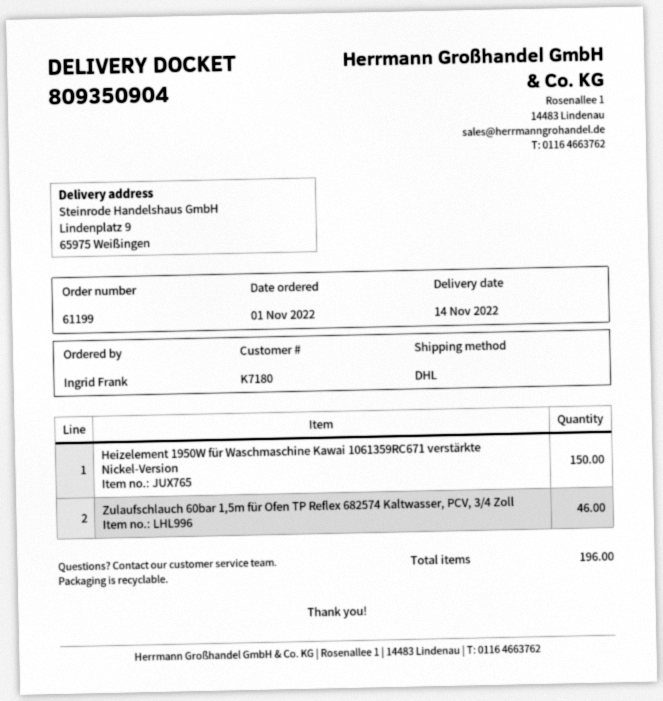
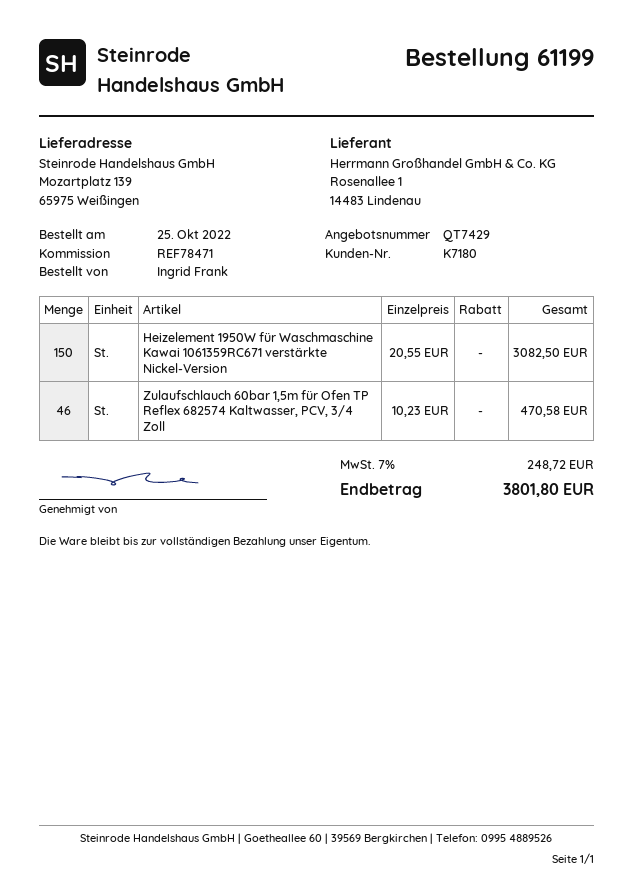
order date: 2022-11-01 -> 2022-10-25
ship to: Lindenplatz 9, 65975 Weißingen -> Mozartplatz 139, 65975 Weißingen

